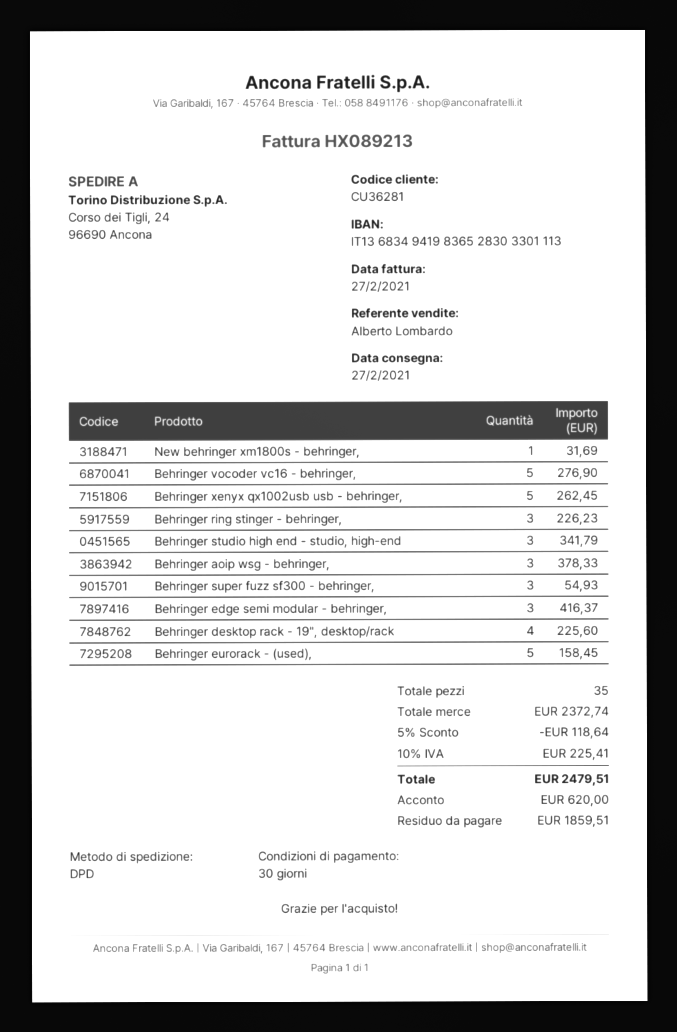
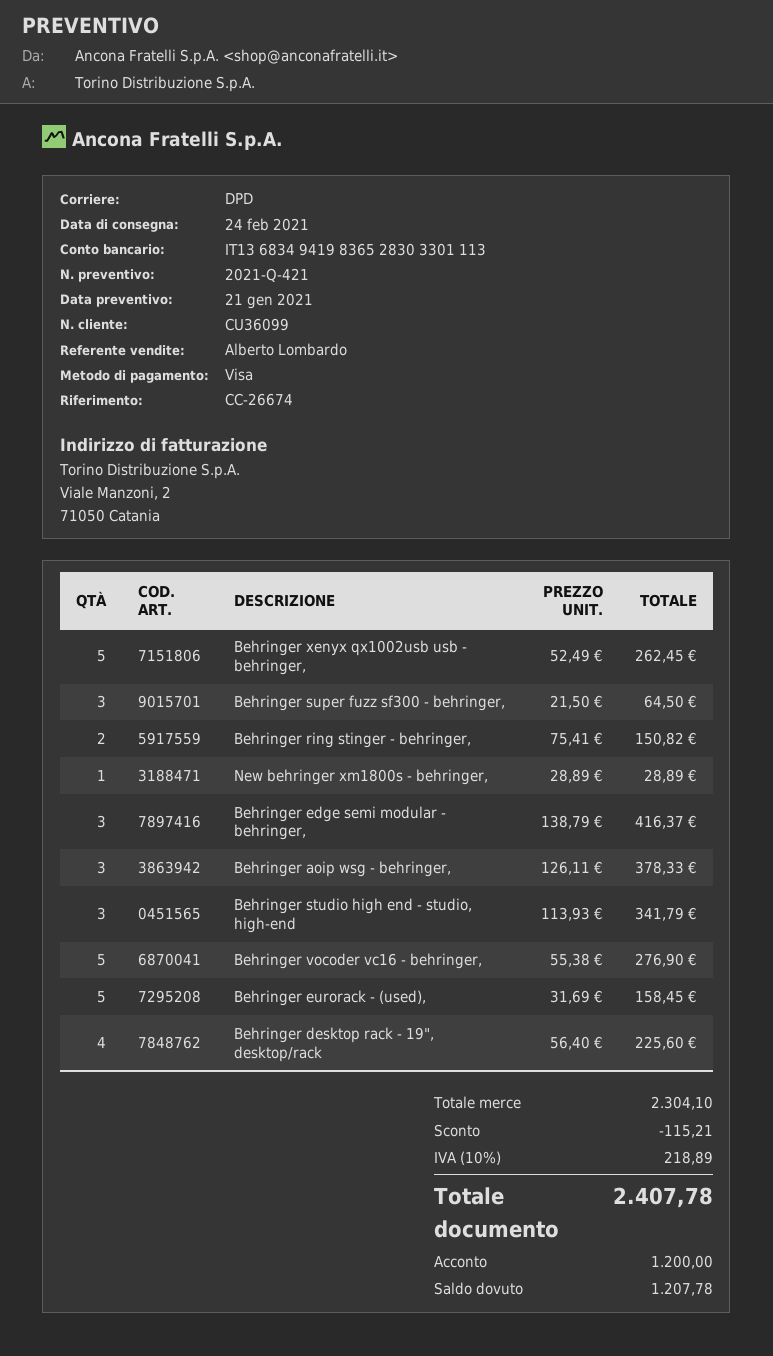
delivery date: 2021-02-27 -> 2021-02-24
customer number: CU36281 -> CU36099
New behringer xm1800s - behringer,: 1 for 31.69 -> 1 for 28.89
Behringer ring stinger - behringer,: 3 for 226.23 -> 2 for 150.82
Behringer super fuzz sf300 - behringer,: 3 for 54.93 -> 3 for 64.50
subtotal: 2372.74 -> 2304.10
discount: 118.64 -> 115.21
tax: 10% = 225.41 -> 10% = 218.89
total: 2479.51 -> 2407.78
deposit: 620.00 -> 1200.00
balance: 1859.51 -> 1207.78

